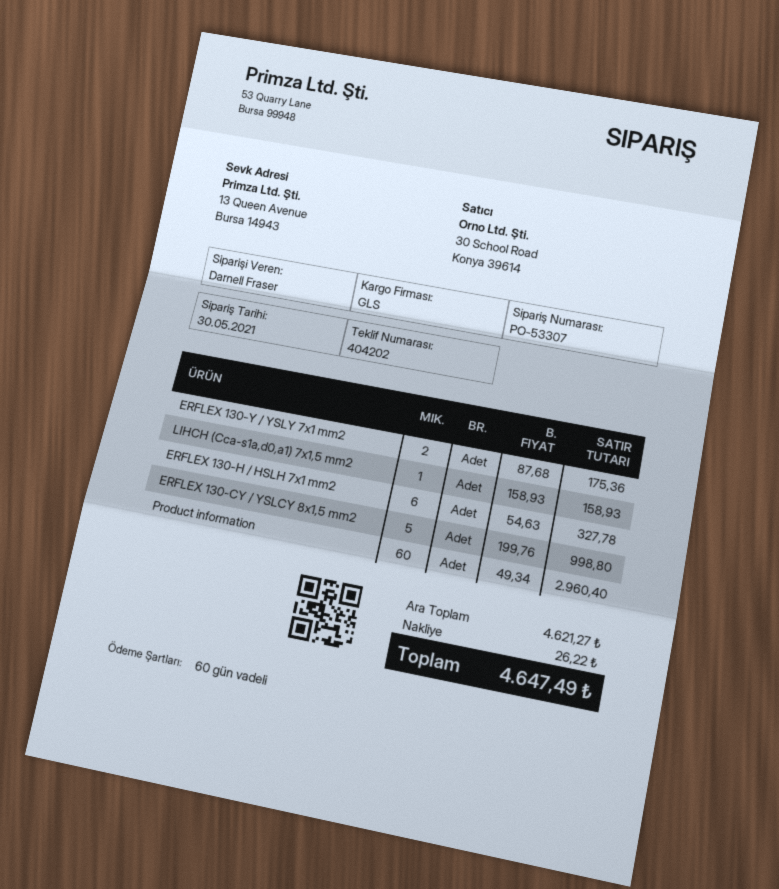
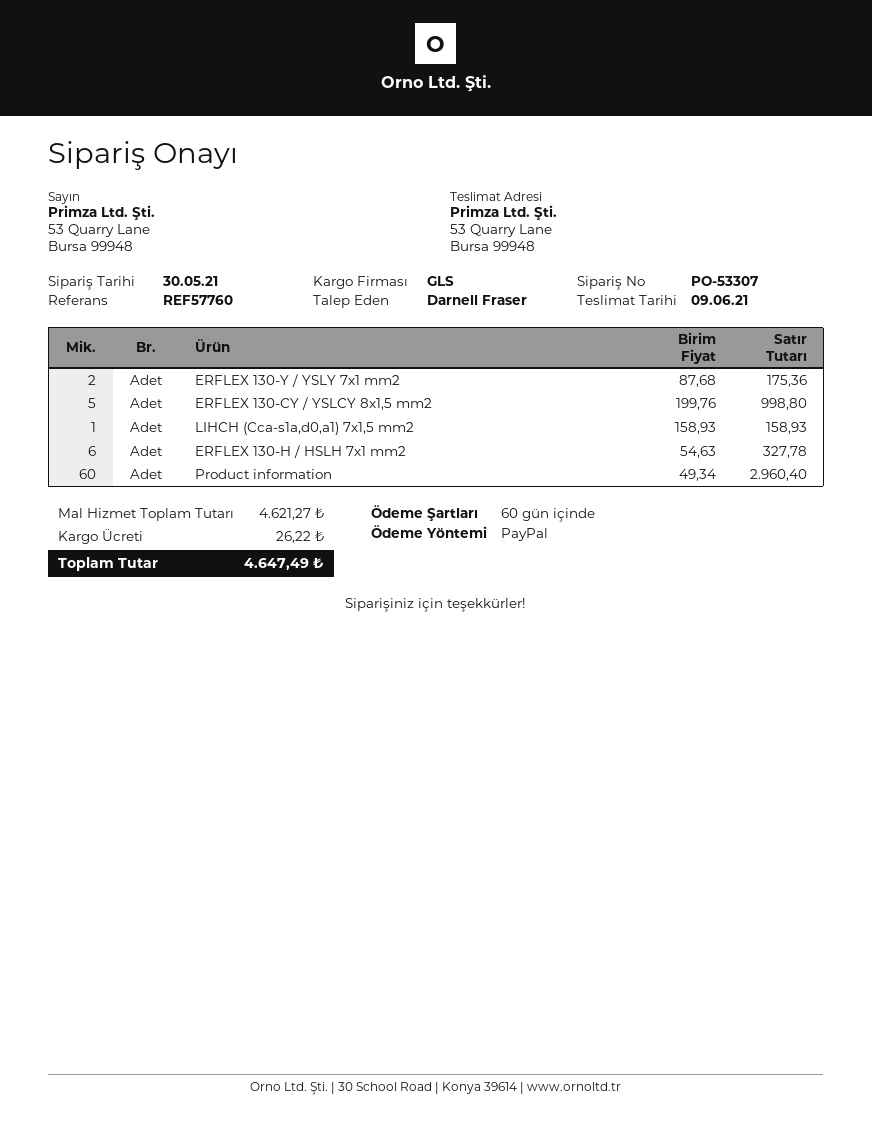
ship to: 13 Queen Avenue, Bursa 14943 -> 53 Quarry Lane, Bursa 99948

